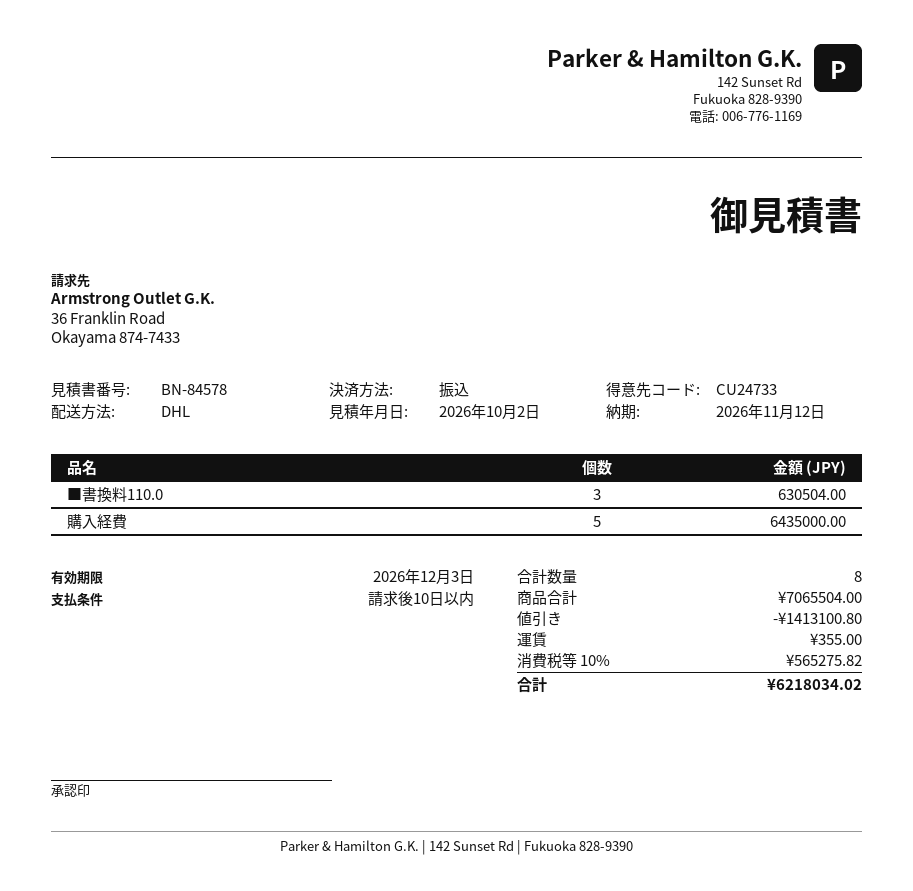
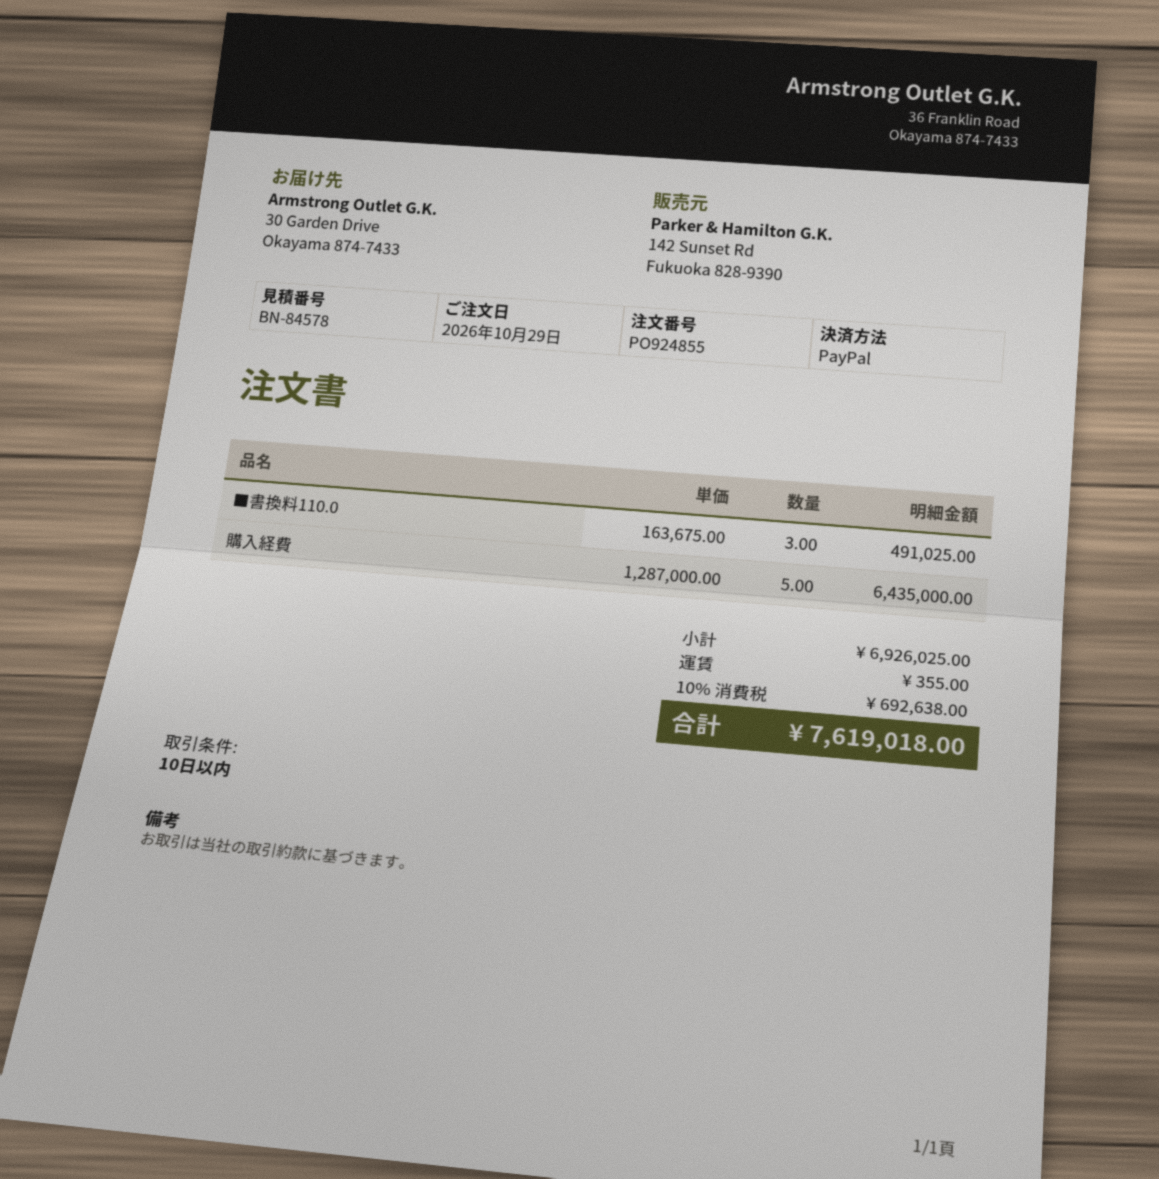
payment method: bank transfer -> PayPal
■書換料110.0: 3 for 630504.00 -> 3 for 491025.00
subtotal: 7065504.00 -> 6926025.00
discount: 1413100.80 -> none
tax: 10% = 565275.82 -> 10% = 692638.00
total: 6218034.02 -> 7619018.00

